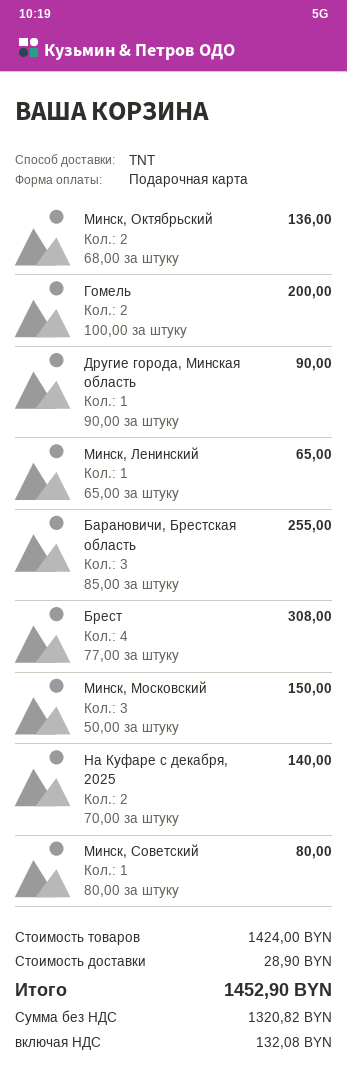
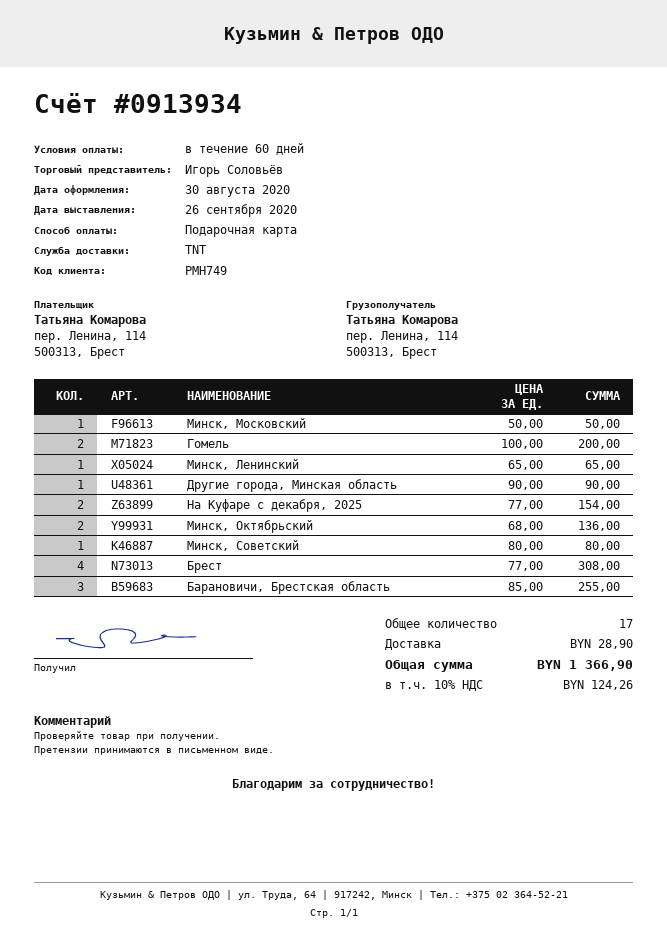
Минск, Московский: 3 x 50.00 = 150.00 -> 1 x 50.00 = 50.00
На Куфаре с декабря, 2025: 2 x 70.00 = 140.00 -> 2 x 77.00 = 154.00
tax: 132.08 -> 124.26
total: 1452.90 -> 1366.90

